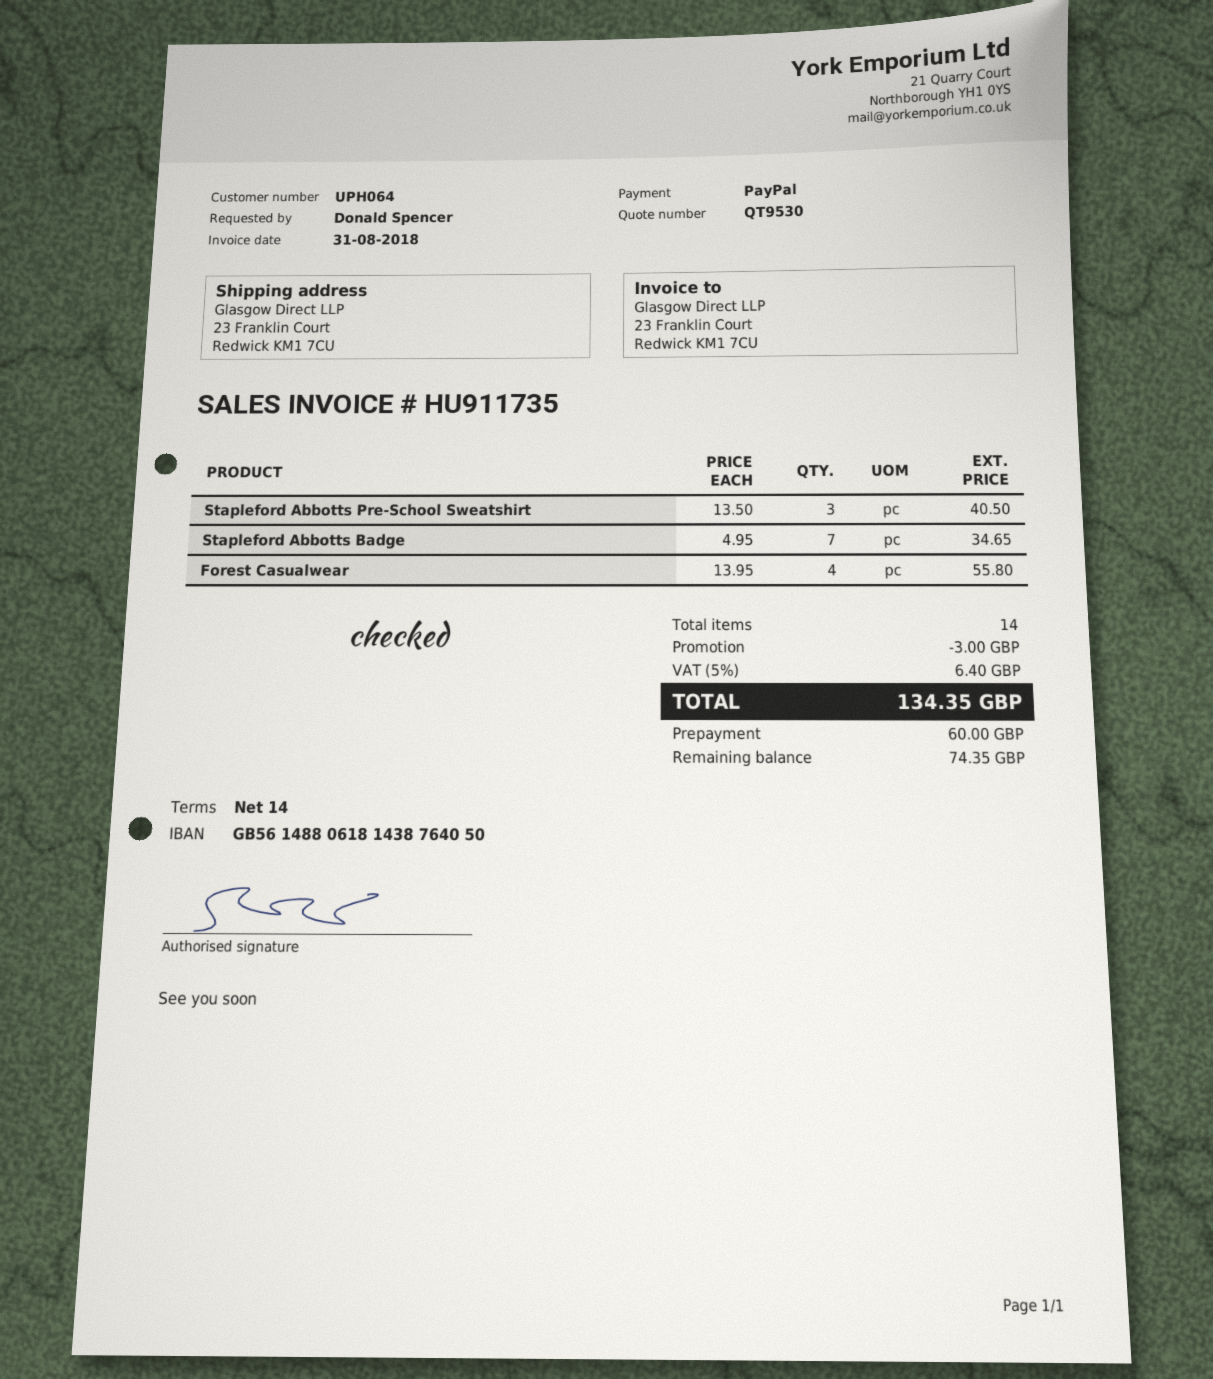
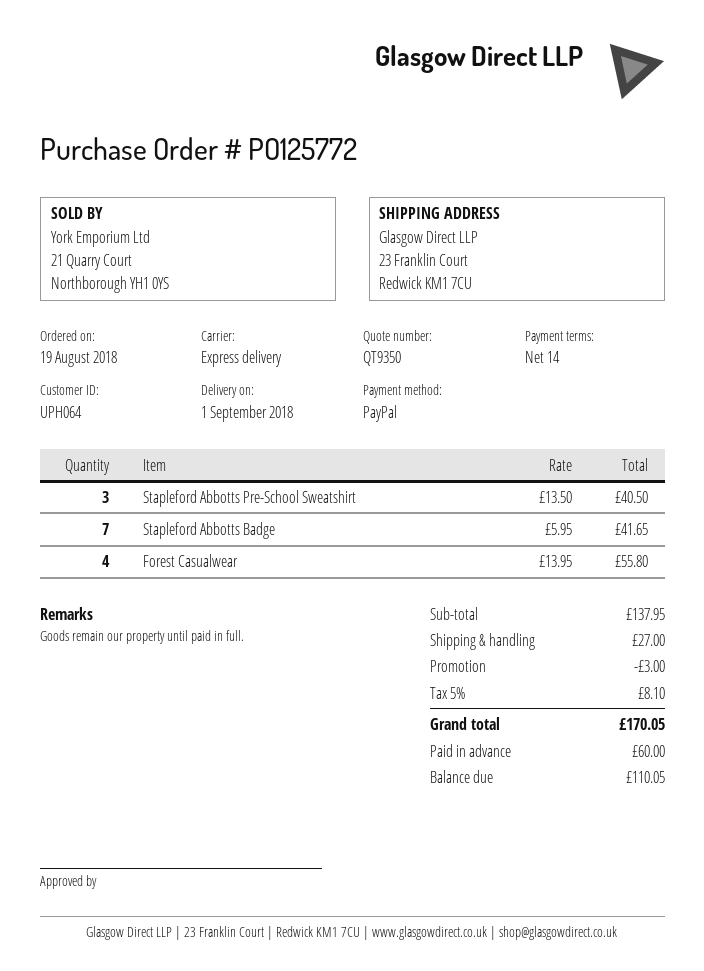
quote number: QT9530 -> QT9350
Stapleford Abbotts Badge: 7 x 4.95 = 34.65 -> 7 x 5.95 = 41.65
shipping: none -> 27.00
tax: 5% = 6.40 -> 5% = 8.10
total: 134.35 -> 170.05
balance: 74.35 -> 110.05

